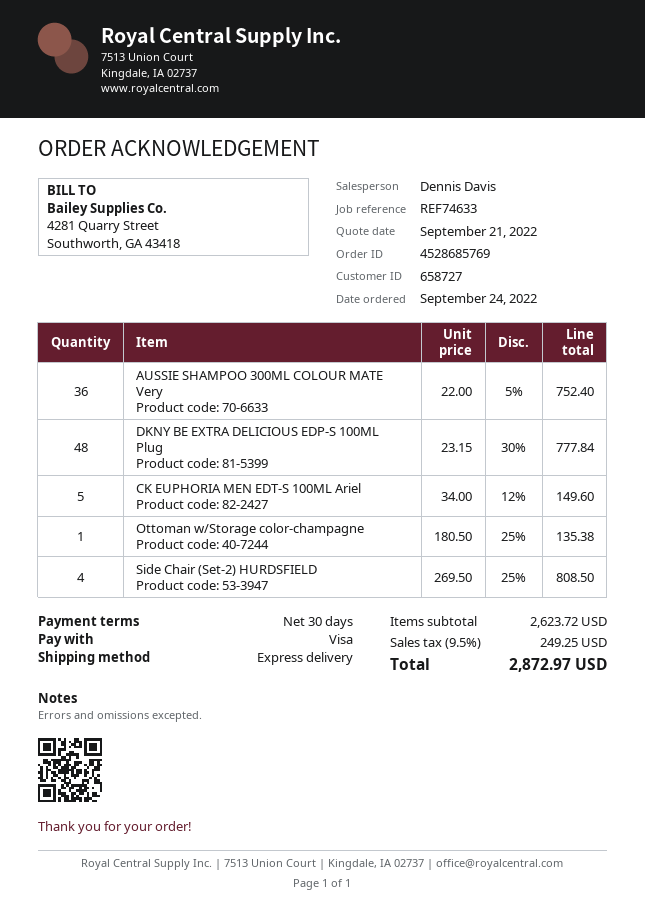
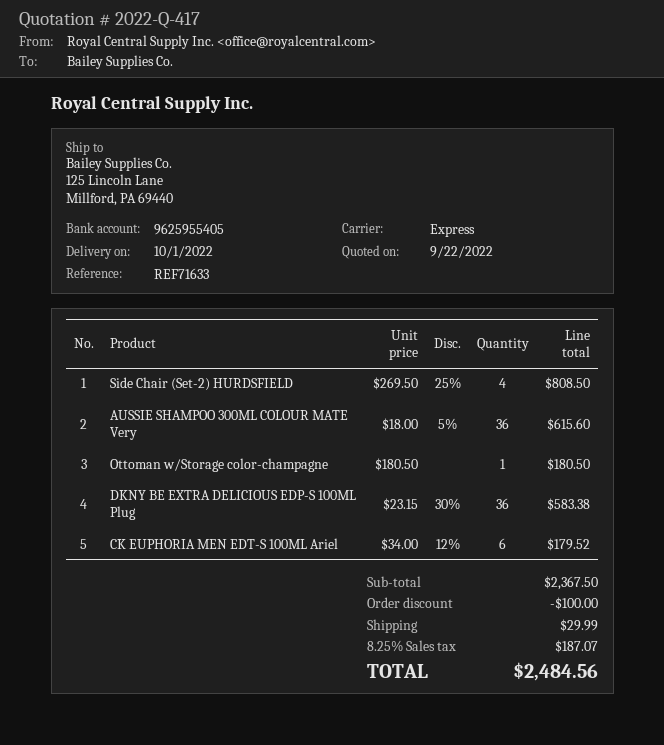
quote date: 2022-09-21 -> 2022-09-22
reference: REF74633 -> REF71633
AUSSIE SHAMPOO 300ML COLOUR MATE Very: 36 x 22.00 - 5% = 752.40 -> 36 x 18.00 - 5% = 615.60
DKNY BE EXTRA DELICIOUS EDP-S 100ML Plug: 48 x 23.15 - 30% = 777.84 -> 36 x 23.15 - 30% = 583.38
CK EUPHORIA MEN EDT-S 100ML Ariel: 5 x 34.00 - 12% = 149.60 -> 6 x 34.00 - 12% = 179.52
Ottoman w/Storage color-champagne: 1 x 180.50 - 25% = 135.38 -> 1 x 180.50 = 180.50
subtotal: 2623.72 -> 2367.50
discount: none -> 100.00
shipping: none -> 29.99
tax: 9.5% = 249.25 -> 8.25% = 187.07
total: 2872.97 -> 2484.56

